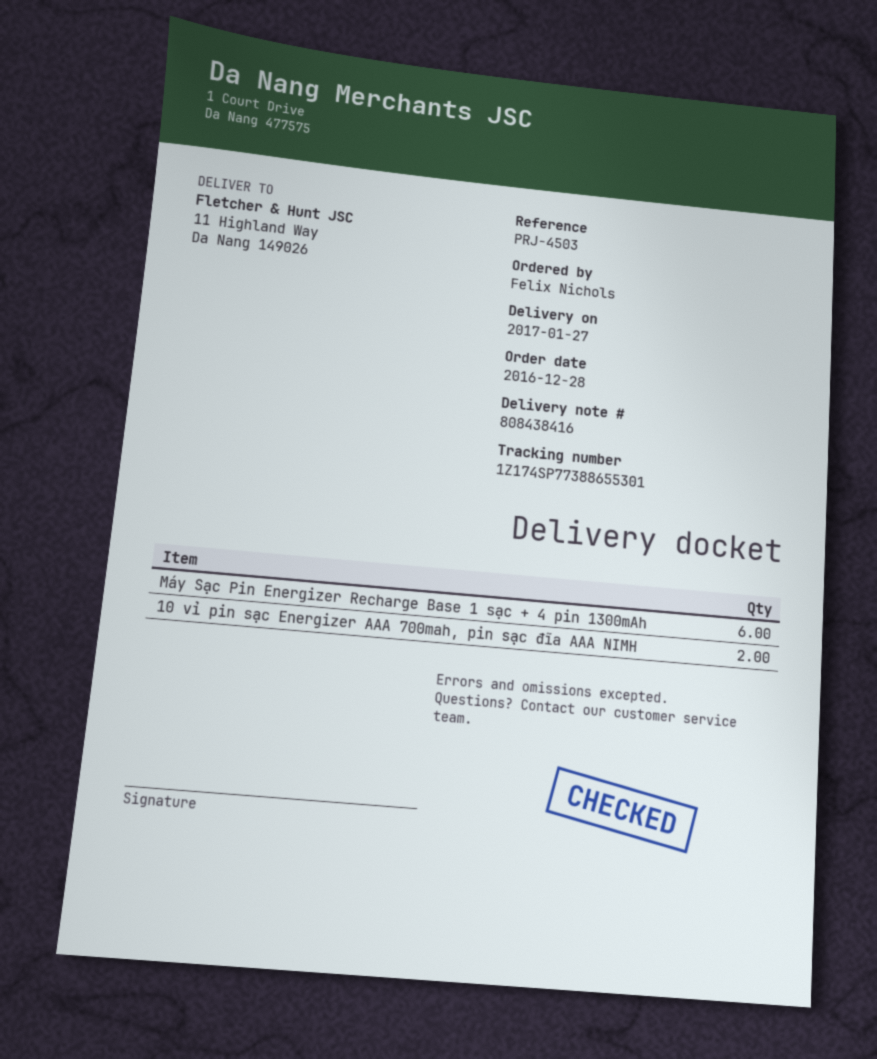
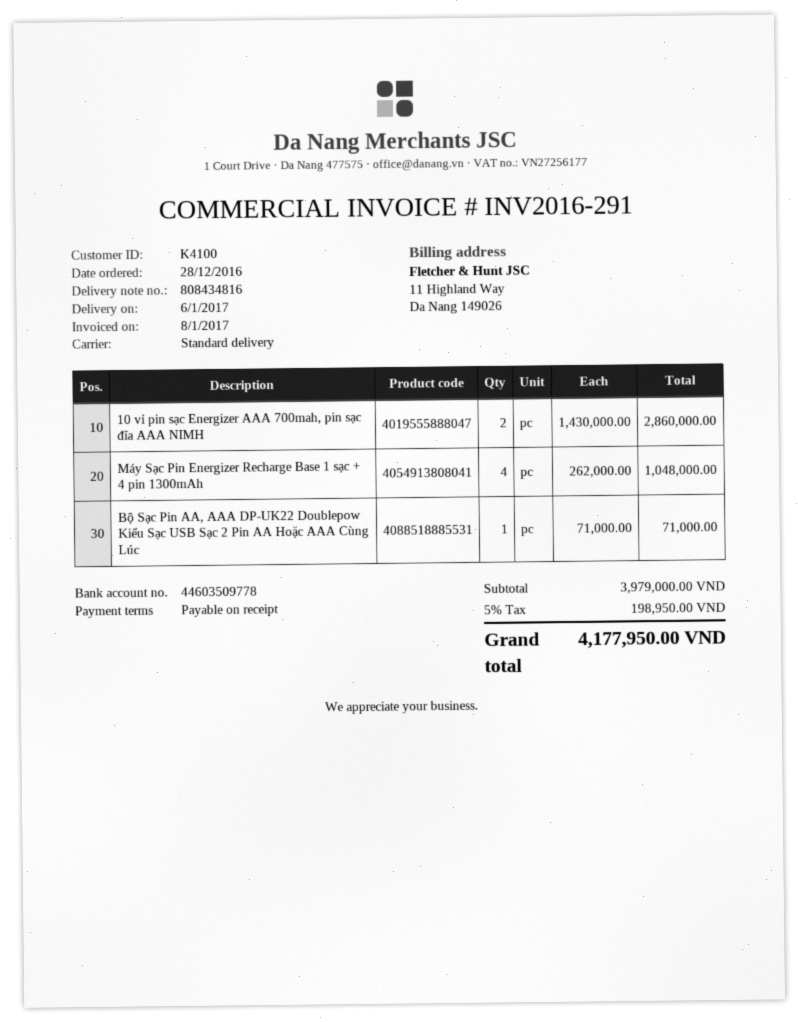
delivery note number: 808438416 -> 808434816
delivery date: 2017-01-27 -> 2017-01-06
Máy Sạc Pin Energizer Recharge Base 1 sạc + 4 pin 1300mAh: 6 -> 4
Bộ Sạc Pin AA, AAA DP-UK22 Doublepow Kiểu Sạc USB Sạc 2 Pin AA Hoặc AAA Cùng Lúc: none -> 1

